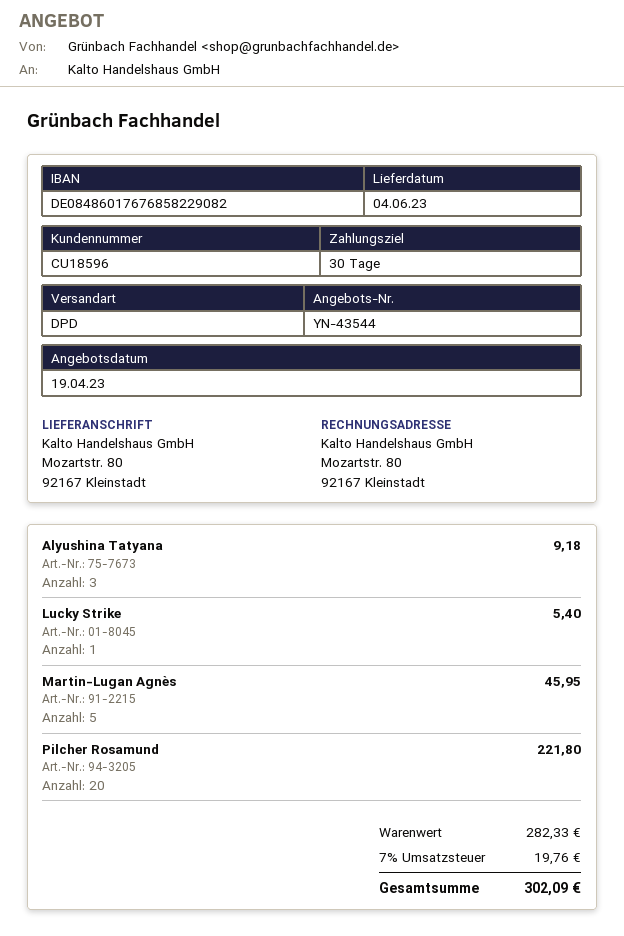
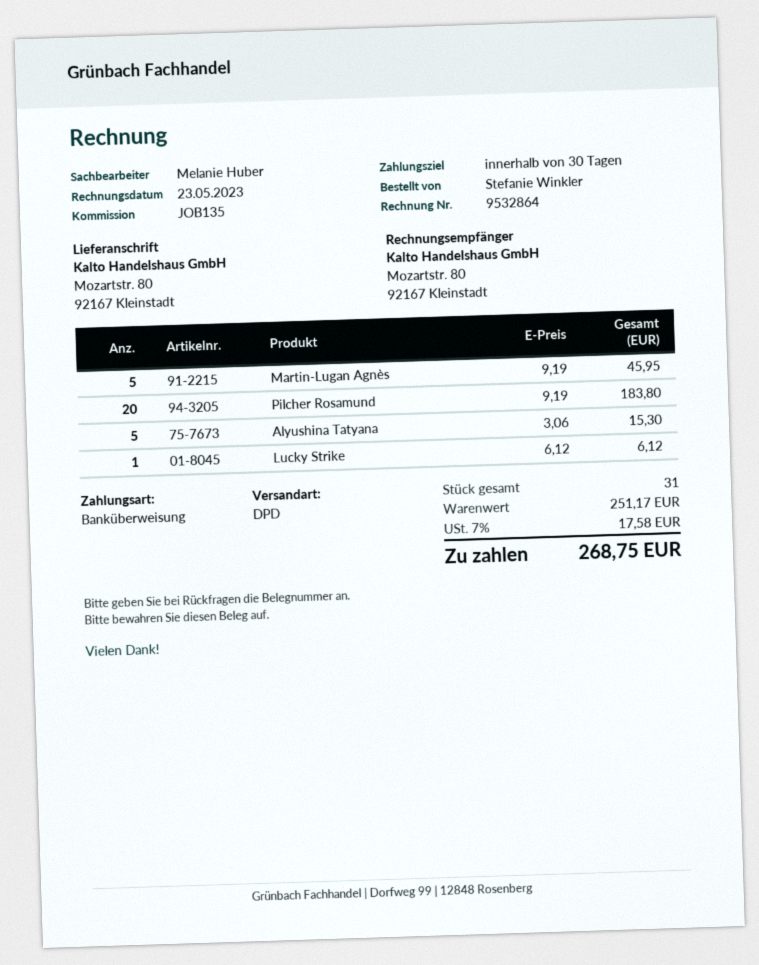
Alyushina Tatyana: 3 for 9.18 -> 5 for 15.30
Lucky Strike: 1 for 5.40 -> 1 for 6.12
Pilcher Rosamund: 20 for 221.80 -> 20 for 183.80
subtotal: 282.33 -> 251.17
tax: 7% = 19.76 -> 7% = 17.58
total: 302.09 -> 268.75

